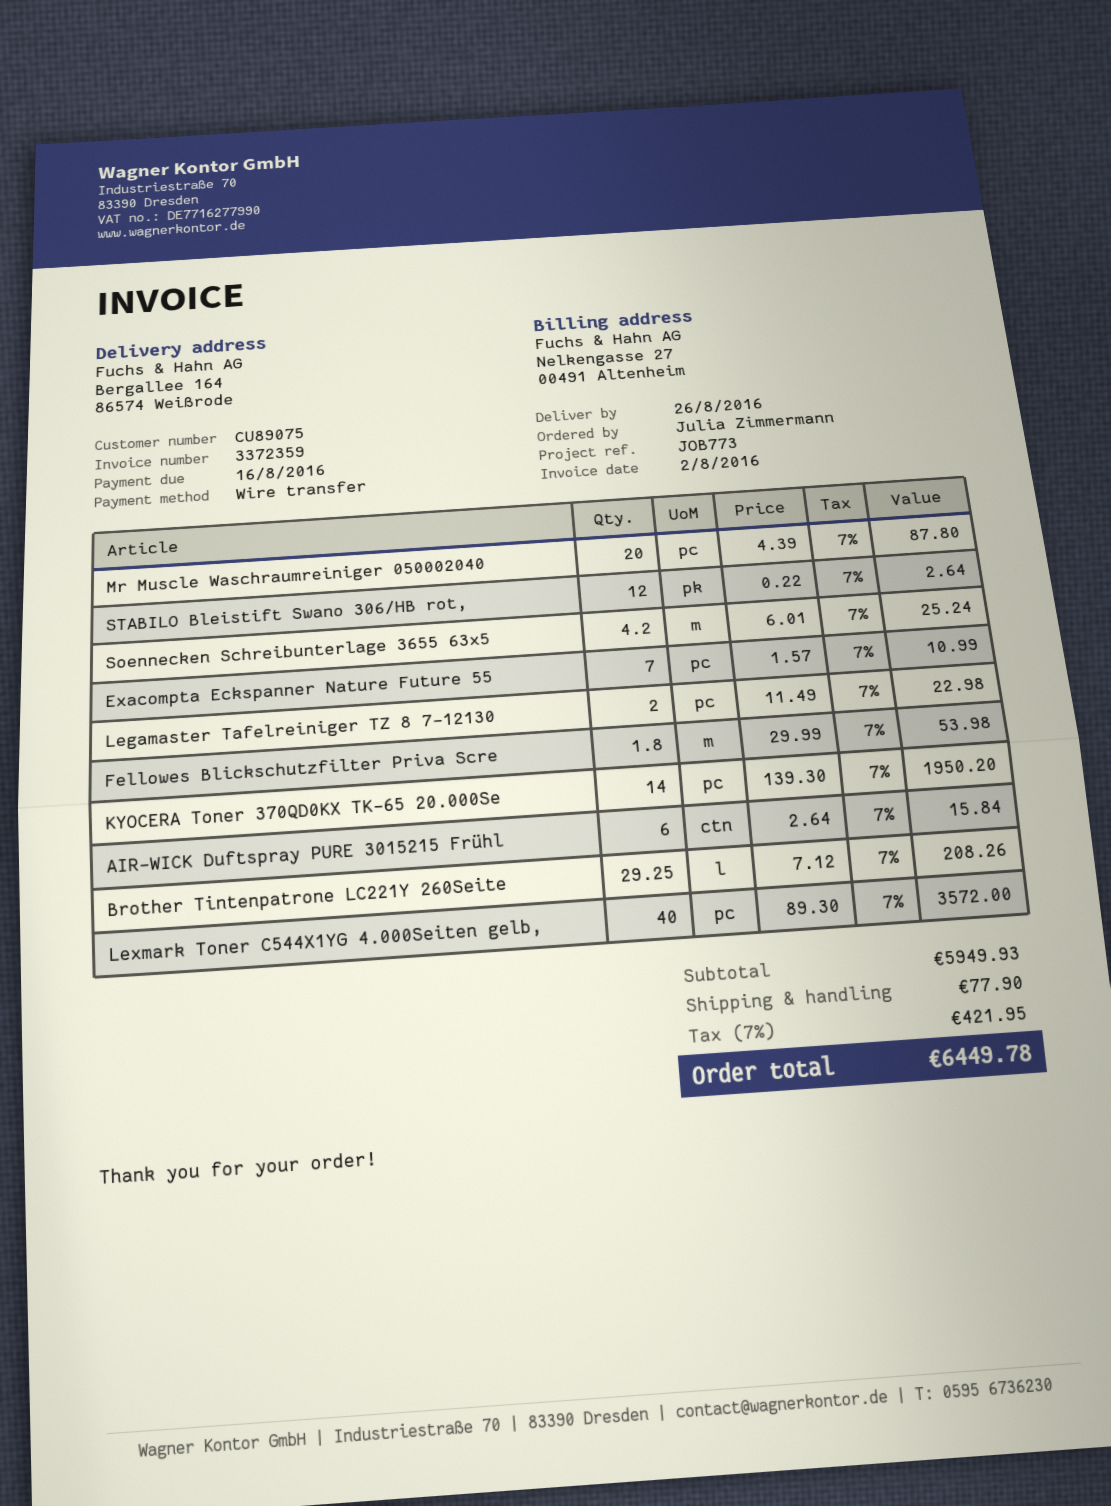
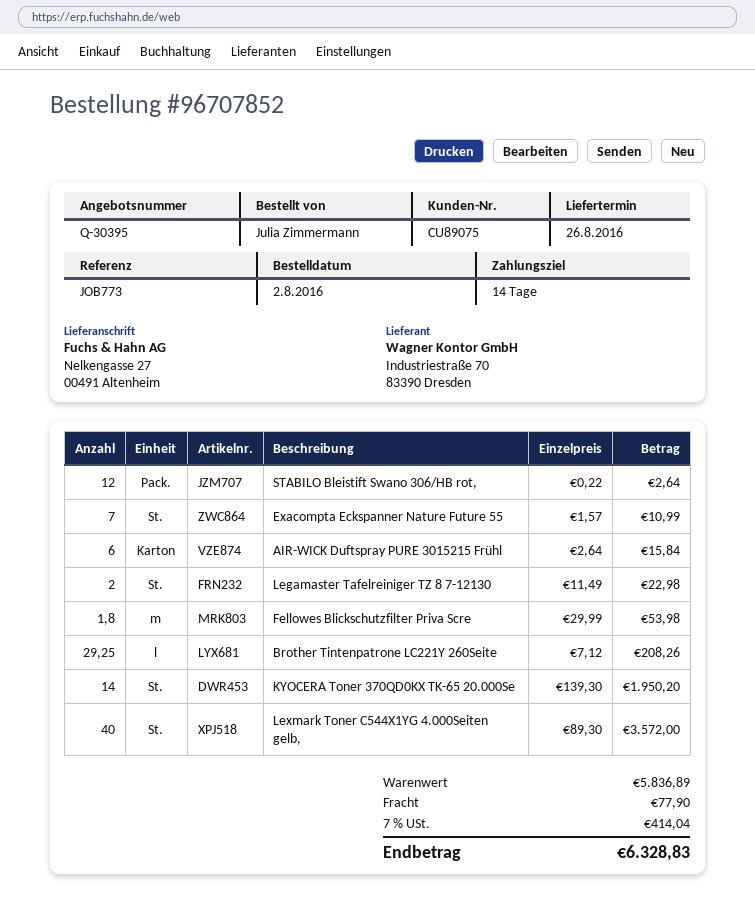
ship to: Bergallee 164, 86574 Weißrode -> Nelkengasse 27, 00491 Altenheim
Mr Muscle Waschraumreiniger 050002040: 20 x 4.39 = 87.80 -> none
Soennecken Schreibunterlage 3655 63x5: 4.2 x 6.01 = 25.24 -> none
subtotal: 5949.93 -> 5836.89
tax: 7% = 421.95 -> 7% = 414.04
total: 6449.78 -> 6328.83

